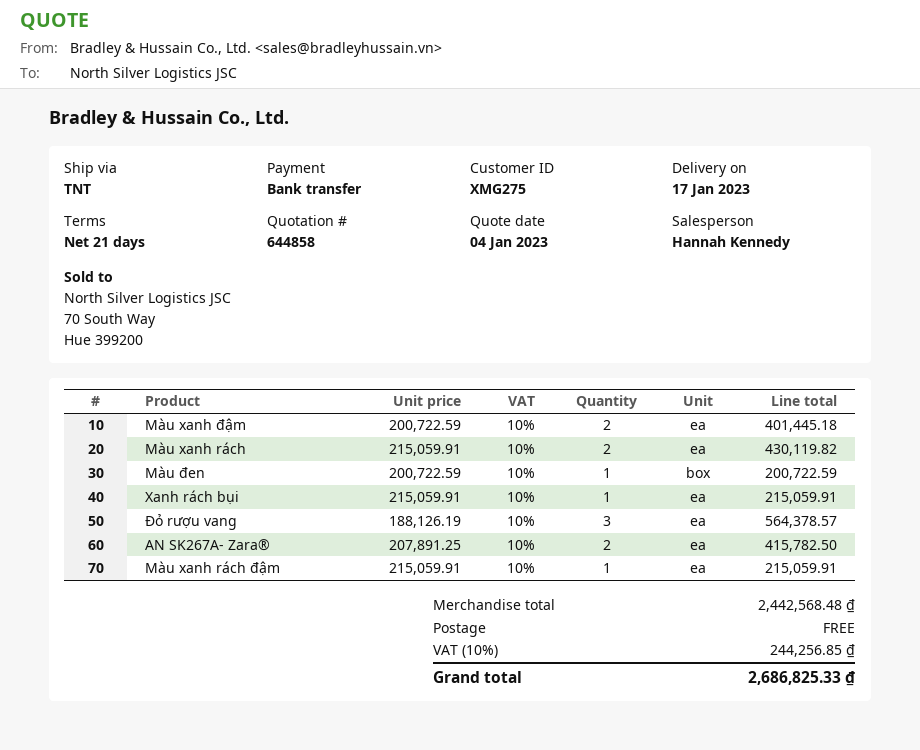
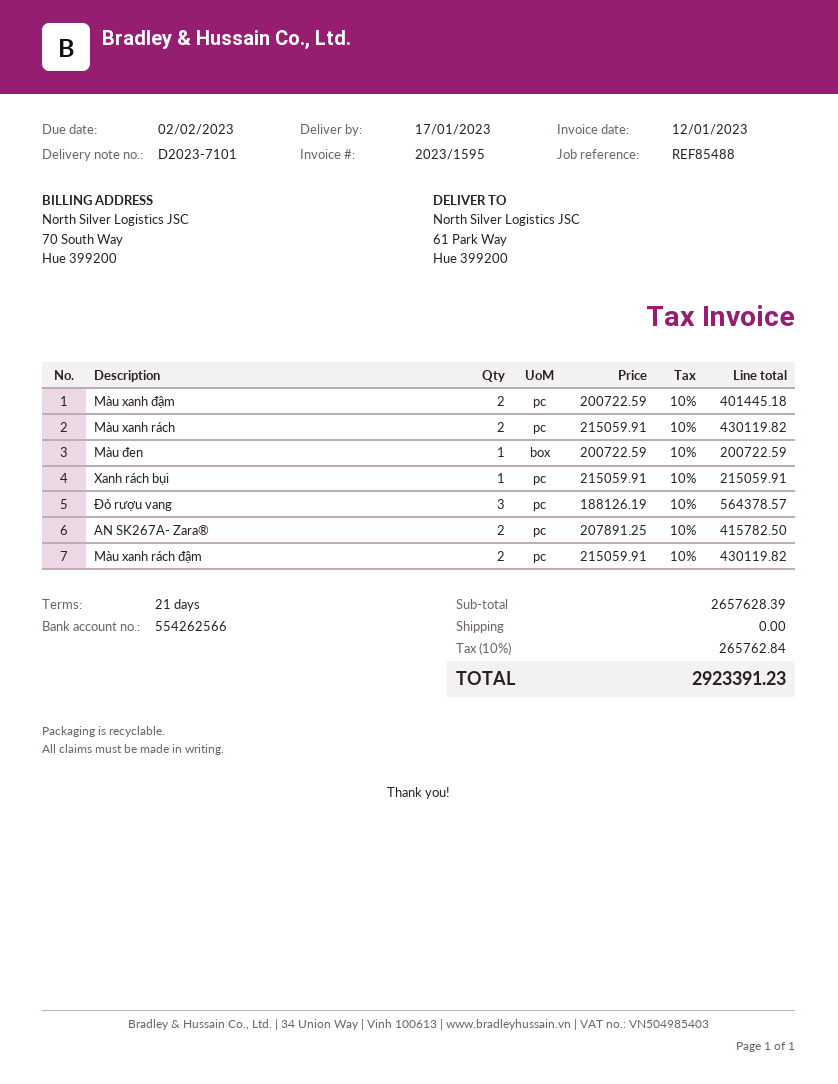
Màu xanh rách đậm: 1 x 215059.91 = 215059.91 -> 2 x 215059.91 = 430119.82
subtotal: 2442568.48 -> 2657628.39
tax: 10% = 244256.85 -> 10% = 265762.84
total: 2686825.33 -> 2923391.23

